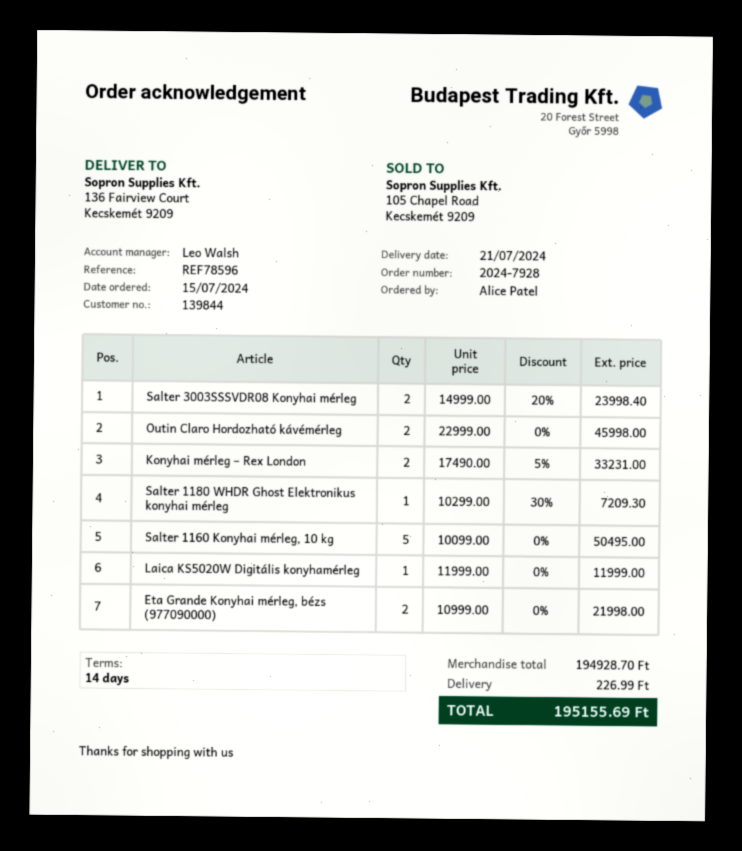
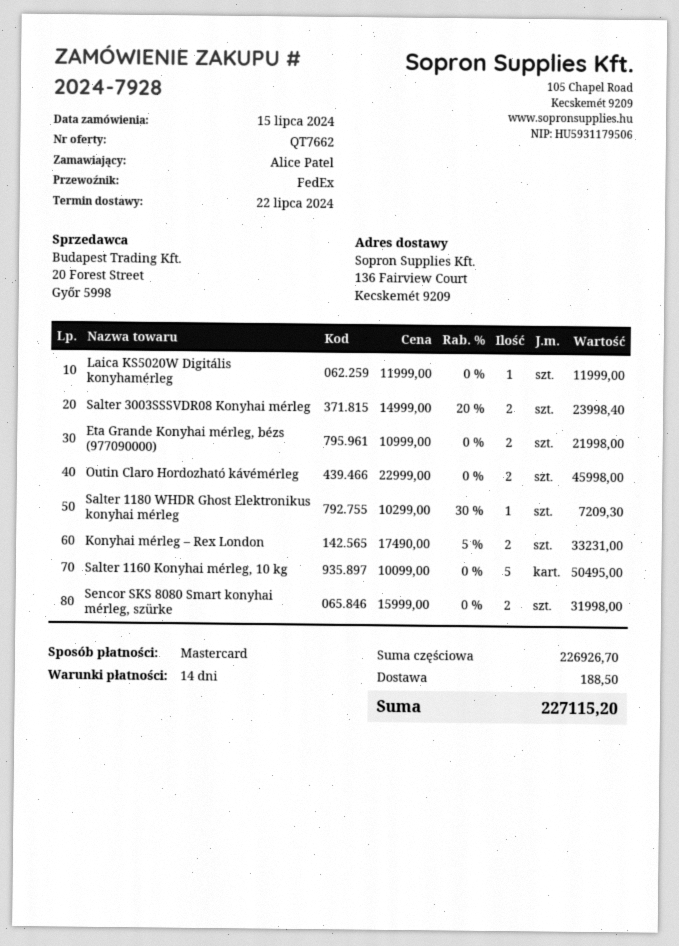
delivery date: 2024-07-21 -> 2024-07-22
Sencor SKS 8080 Smart konyhai mérleg, szürke: none -> 2 x 15999.00 = 31998.00
subtotal: 194928.70 -> 226926.70
shipping: 226.99 -> 188.50
total: 195155.69 -> 227115.20

